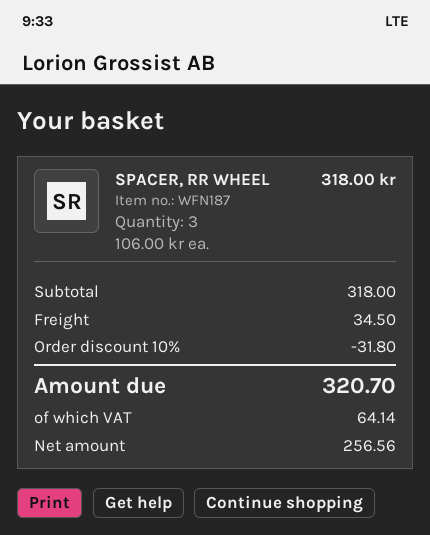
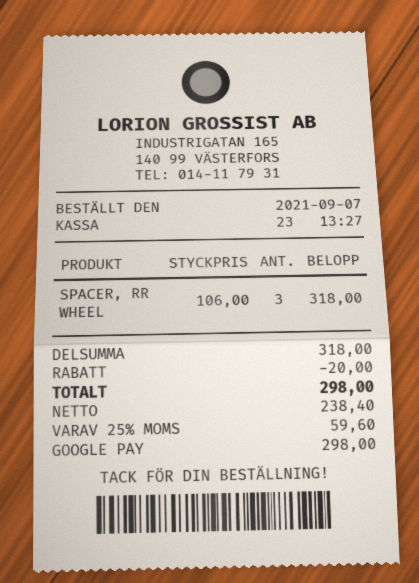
discount: 31.80 -> 20.00
shipping: 34.50 -> none
net: 256.56 -> 238.40
tax: 64.14 -> 59.60
total: 320.70 -> 298.00

